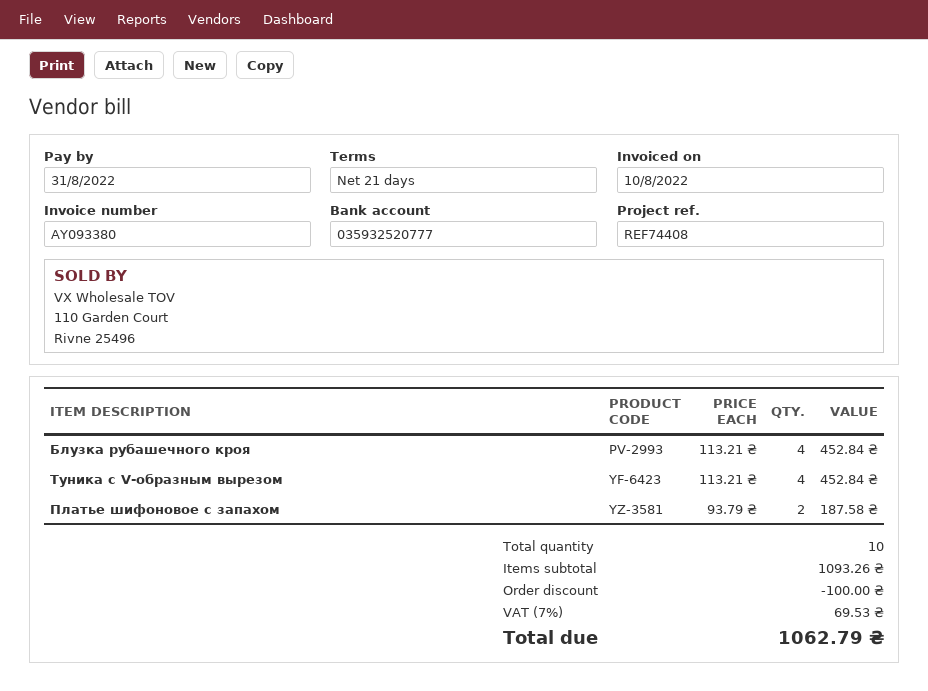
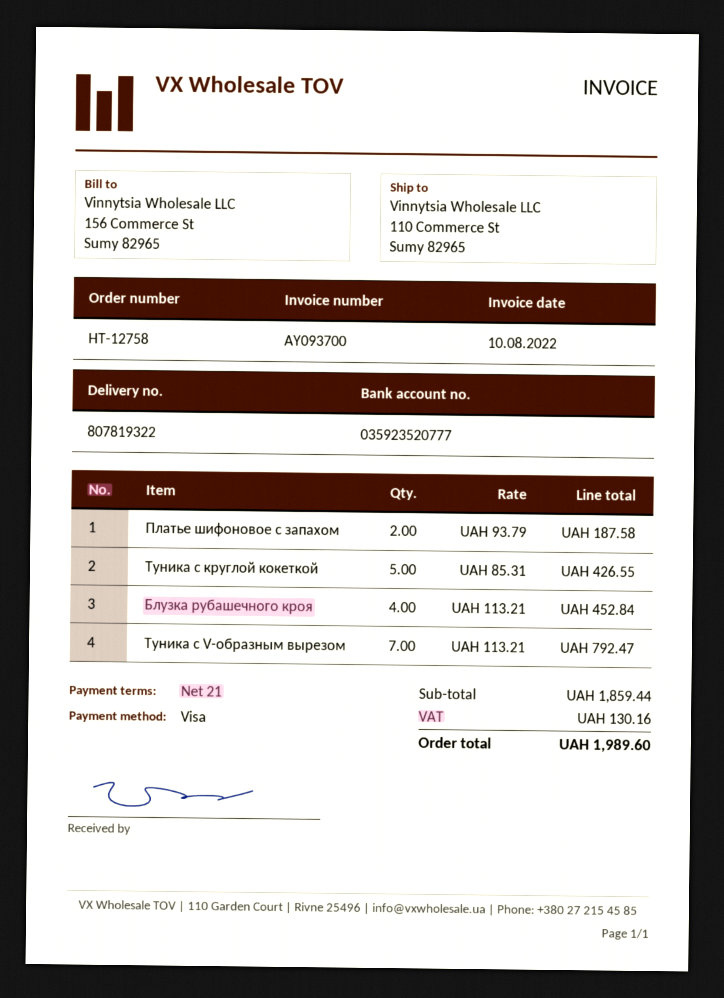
invoice number: AY093380 -> AY093700
bank account: 035932520777 -> 035923520777
Туника с V-образным вырезом: 4 x 113.21 = 452.84 -> 7 x 113.21 = 792.47
Туника с круглой кокеткой: none -> 5 x 85.31 = 426.55
subtotal: 1093.26 -> 1859.44
discount: 100.00 -> none
tax: 69.53 -> 130.16
total: 1062.79 -> 1989.60

